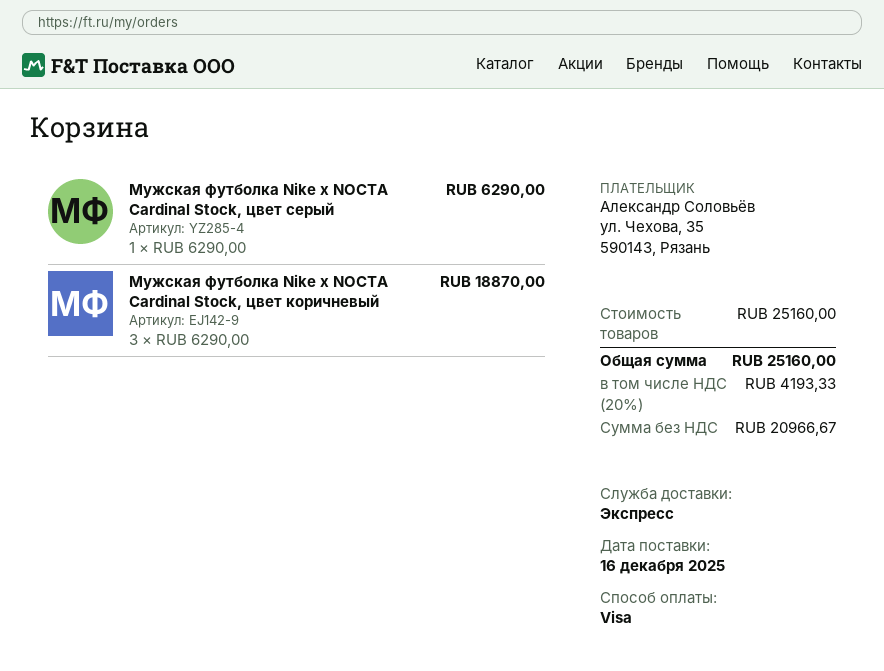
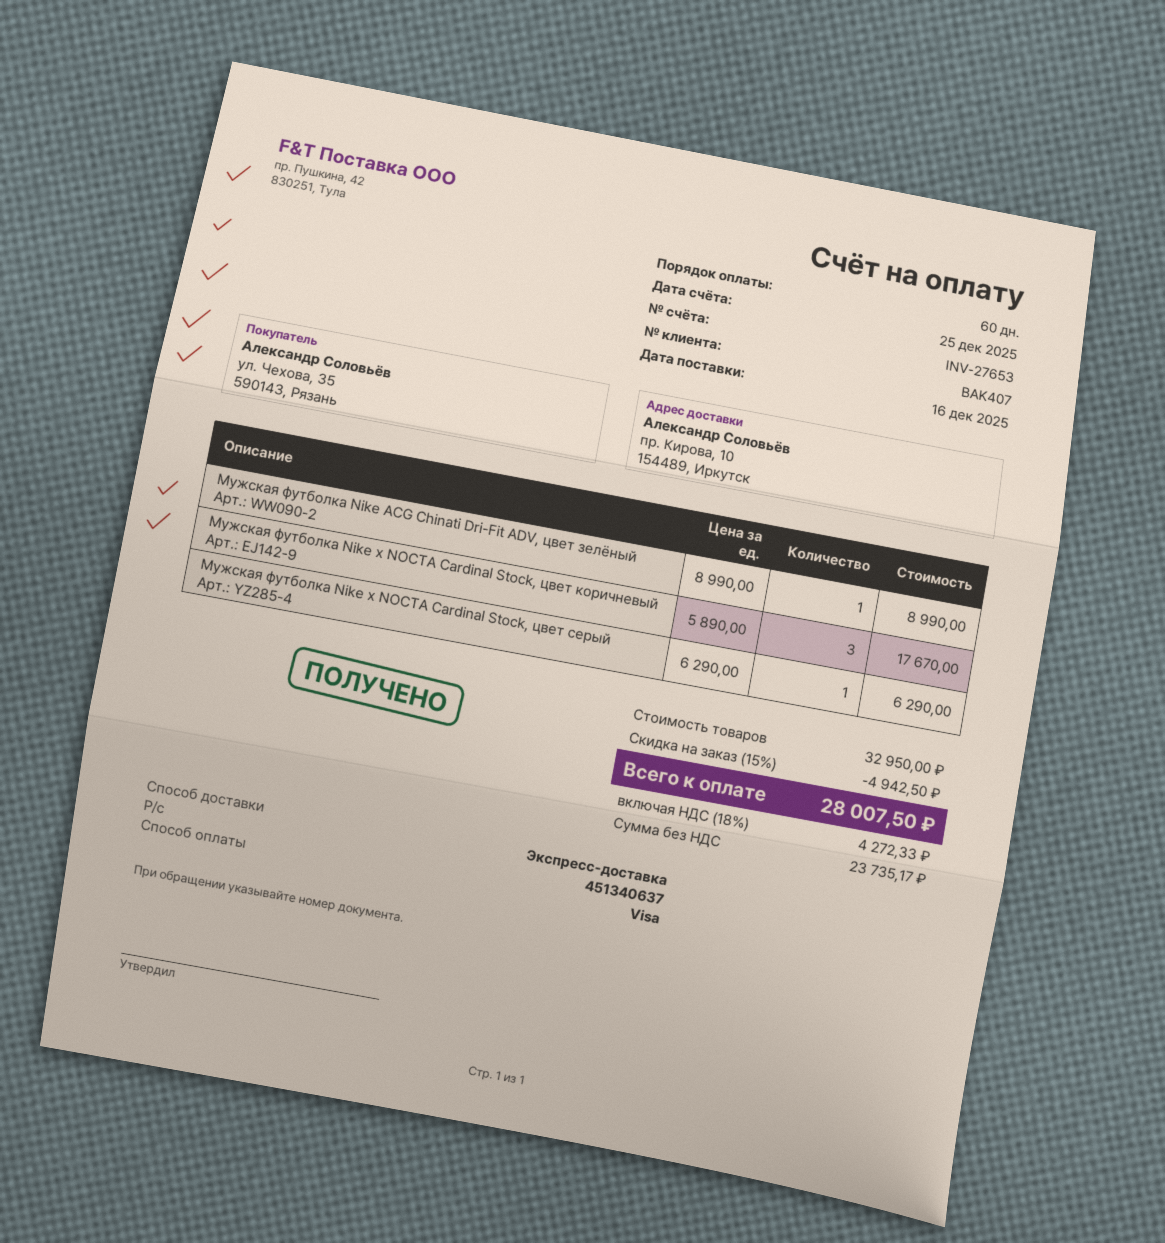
Мужская футболка Nike x NOCTA Cardinal Stock, цвет коричневый: 3 x 6290.00 = 18870.00 -> 3 x 5890.00 = 17670.00
Мужская футболка Nike ACG Chinati Dri-Fit ADV, цвет зелёный: none -> 1 x 8990.00 = 8990.00
subtotal: 25160.00 -> 32950.00
discount: none -> 15% = 4942.50
net: 20966.67 -> 23735.17
tax: 20% = 4193.33 -> 18% = 4272.33
total: 25160.00 -> 28007.50

